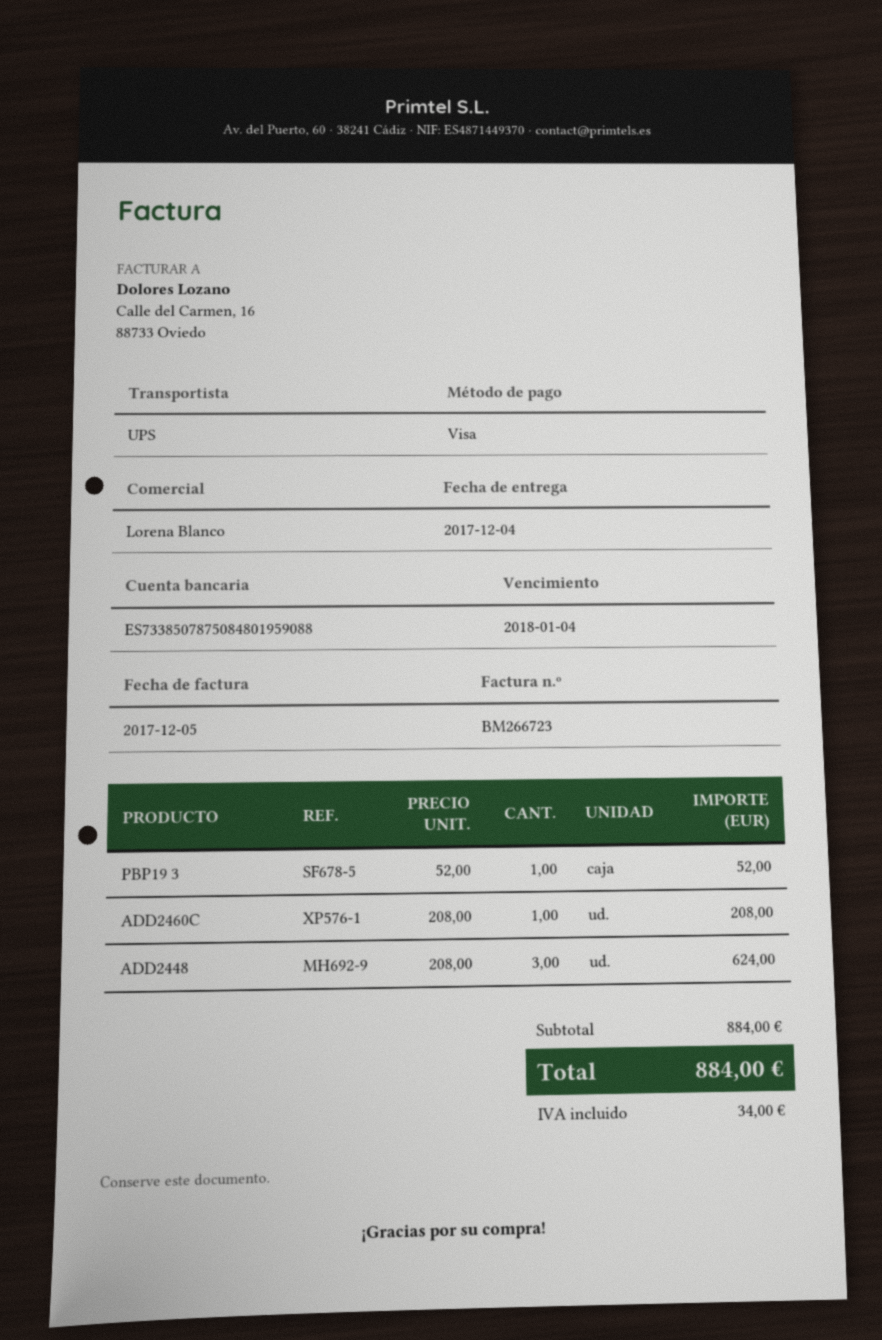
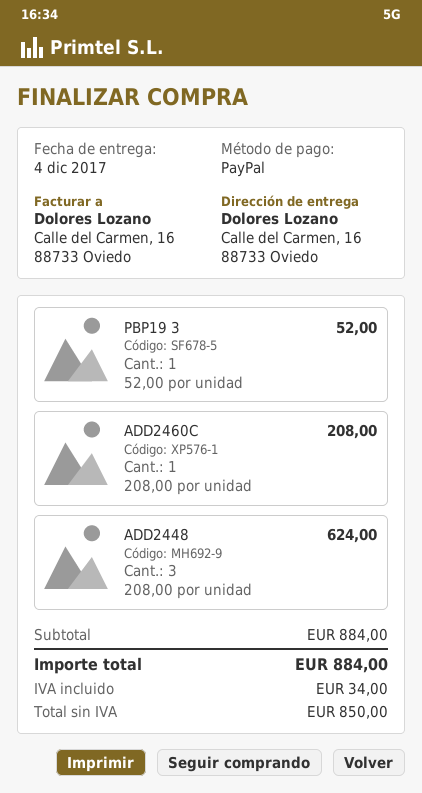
payment method: Visa -> PayPal

